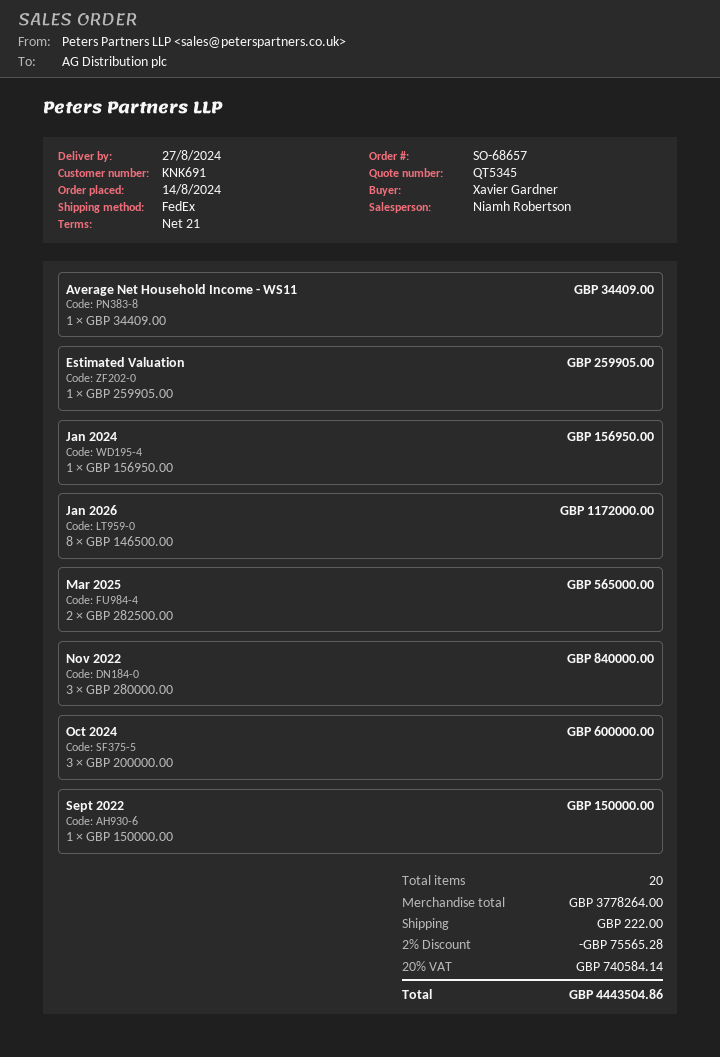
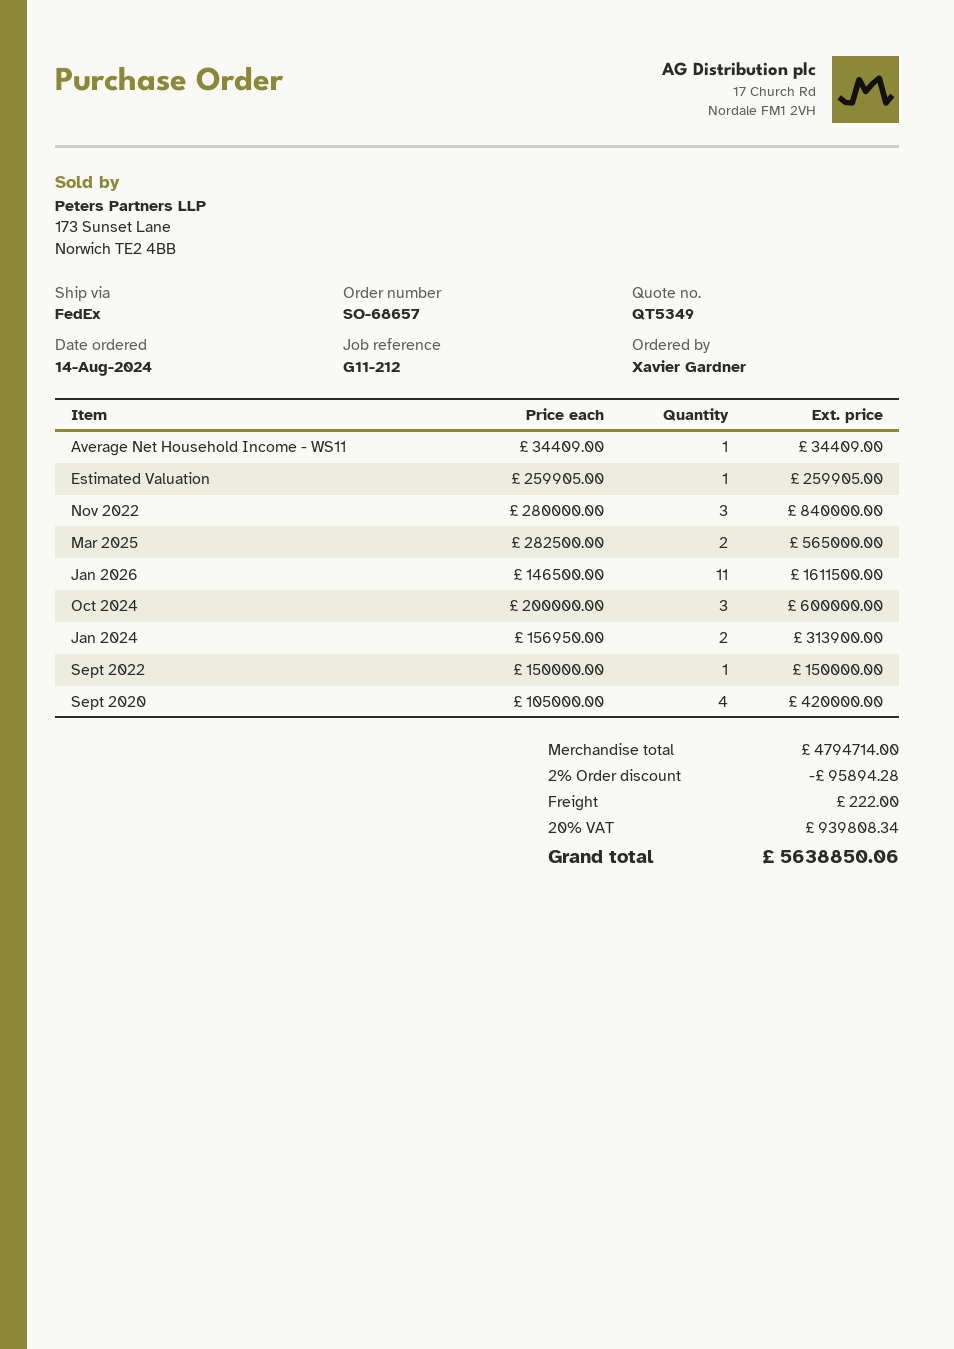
quote number: QT5345 -> QT5349
Jan 2024: 1 x 156950.00 = 156950.00 -> 2 x 156950.00 = 313900.00
Jan 2026: 8 x 146500.00 = 1172000.00 -> 11 x 146500.00 = 1611500.00
Sept 2020: none -> 4 x 105000.00 = 420000.00
subtotal: 3778264.00 -> 4794714.00
discount: 2% = 75565.28 -> 2% = 95894.28
tax: 20% = 740584.14 -> 20% = 939808.34
total: 4443504.86 -> 5638850.06

